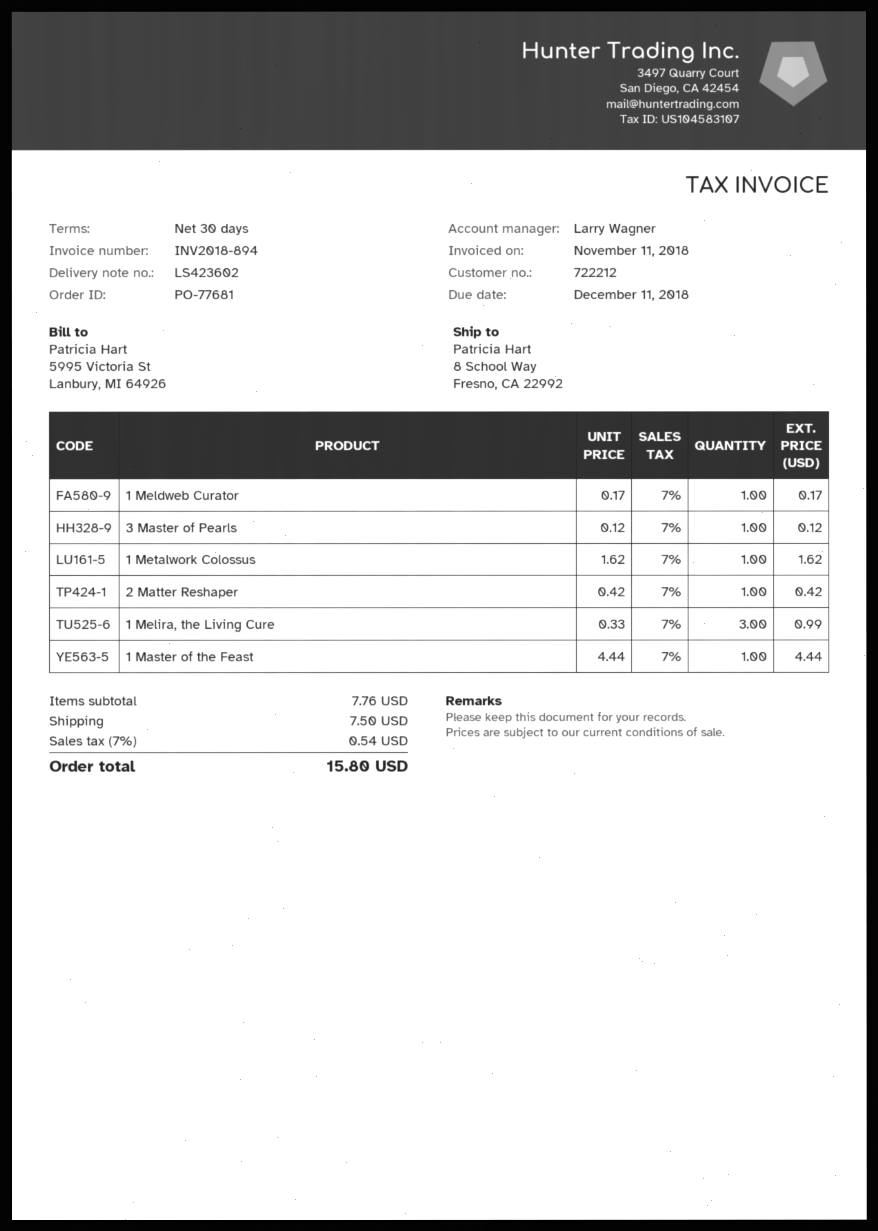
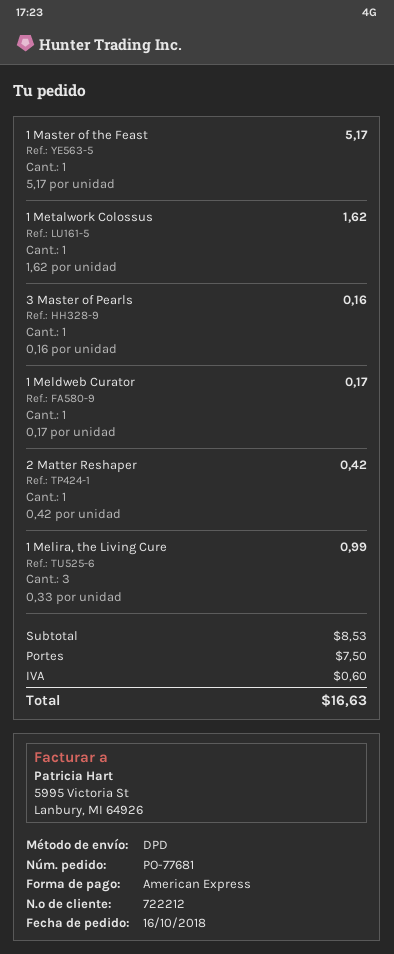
3 Master of Pearls: 1 x 0.12 = 0.12 -> 1 x 0.16 = 0.16
1 Master of the Feast: 1 x 4.44 = 4.44 -> 1 x 5.17 = 5.17
subtotal: 7.76 -> 8.53
tax: 0.54 -> 0.60
total: 15.80 -> 16.63

